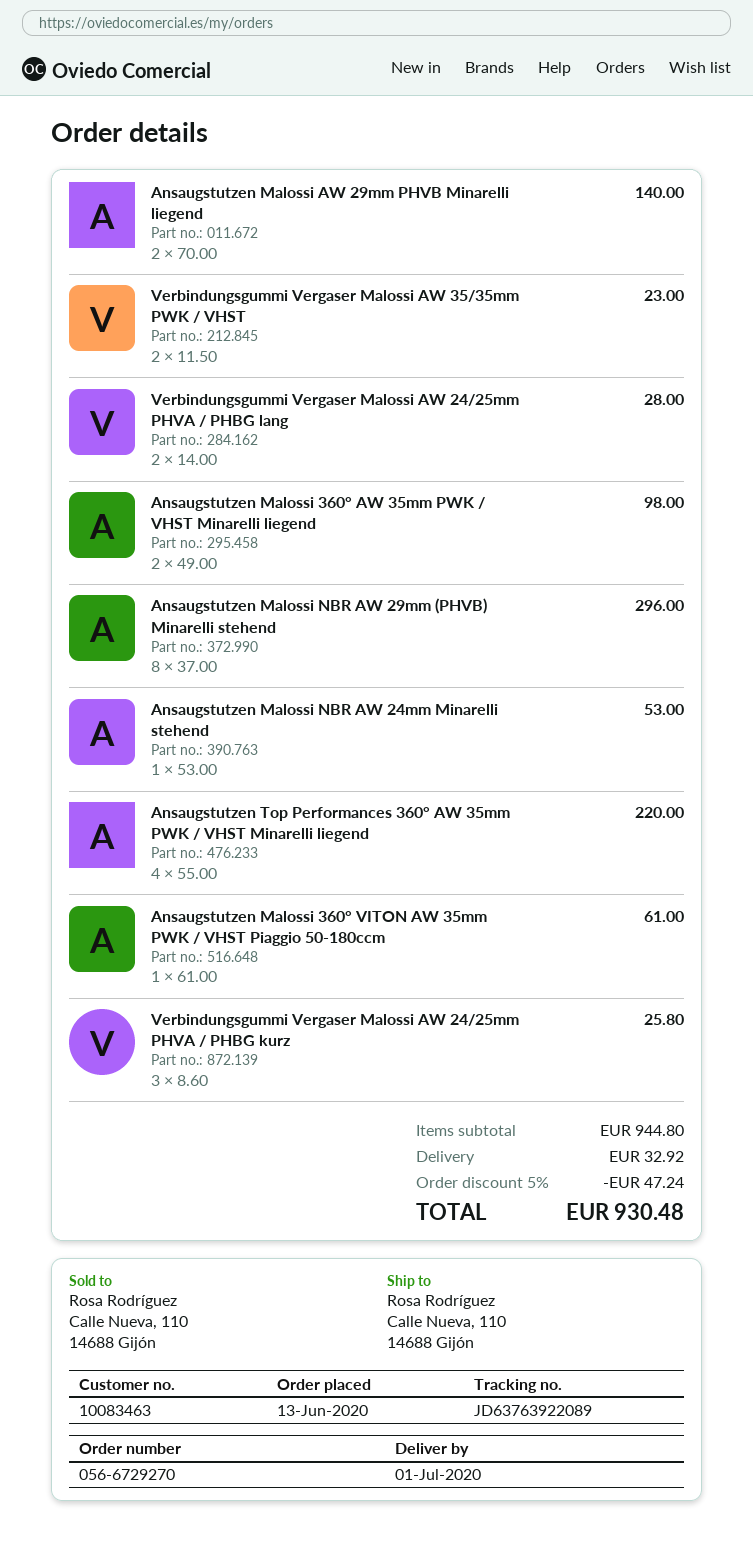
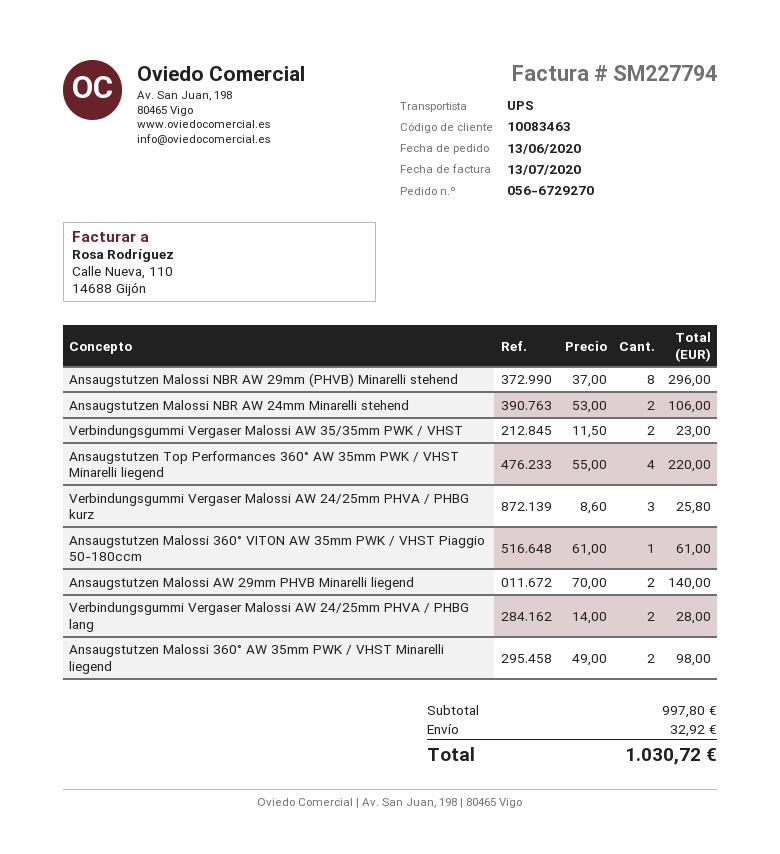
Ansaugstutzen Malossi NBR AW 24mm Minarelli stehend: 1 x 53.00 = 53.00 -> 2 x 53.00 = 106.00
subtotal: 944.80 -> 997.80
discount: 5% = 47.24 -> none
total: 930.48 -> 1030.72

